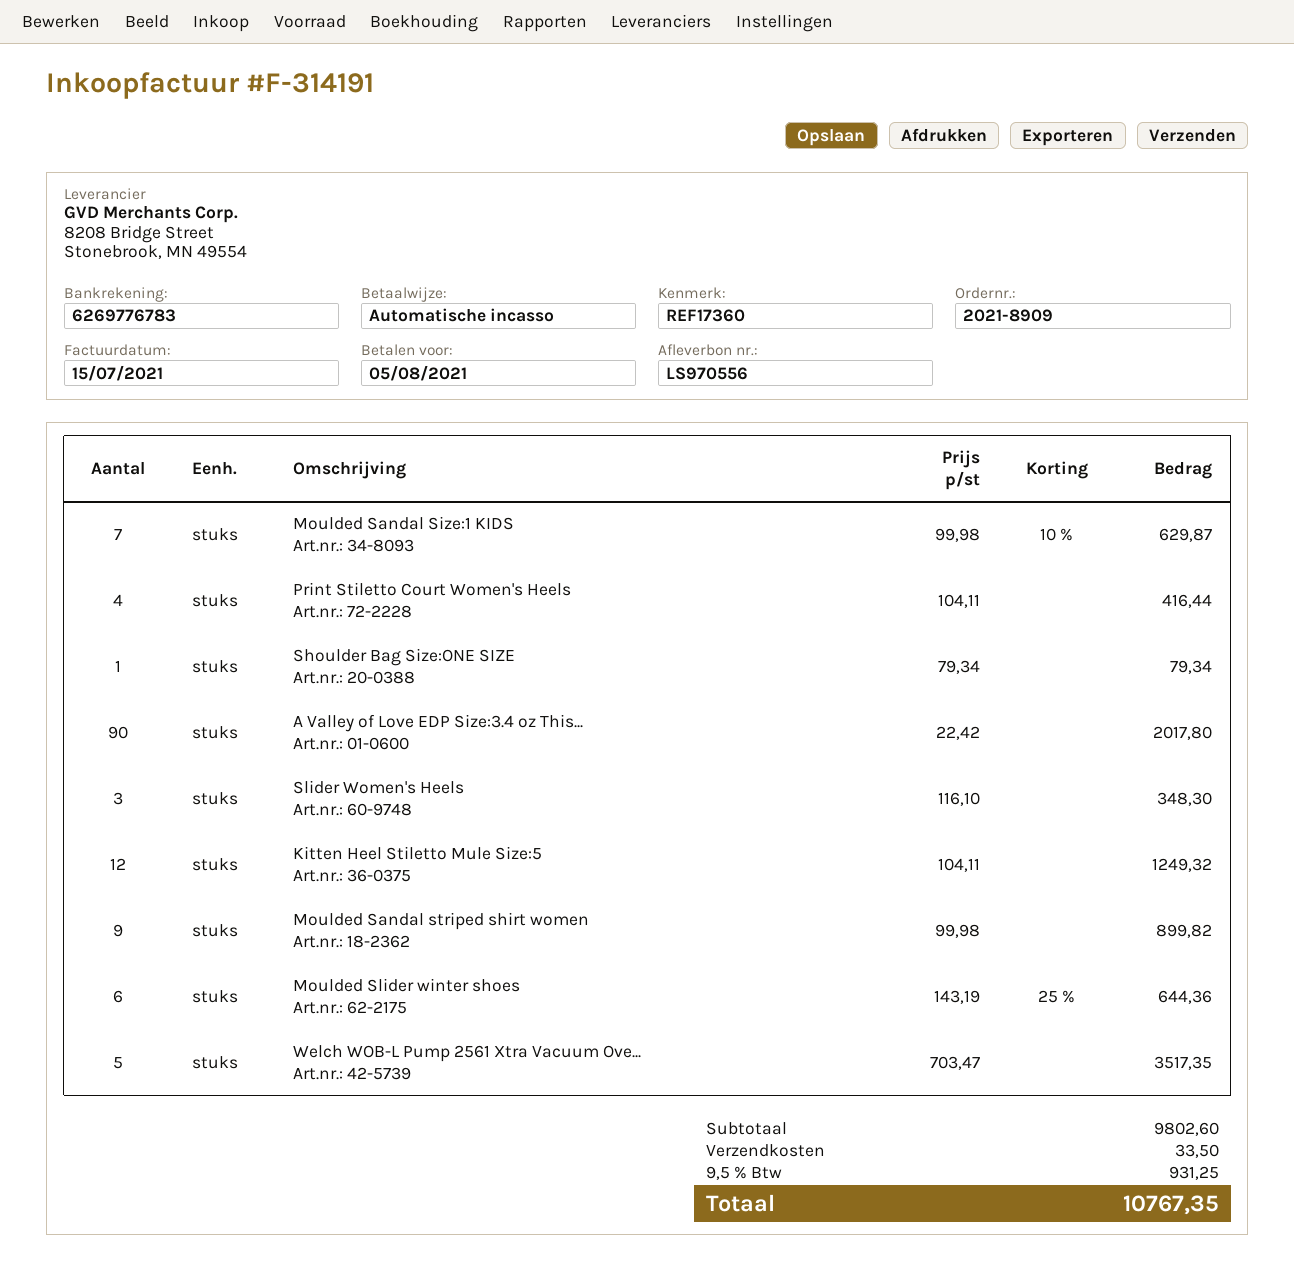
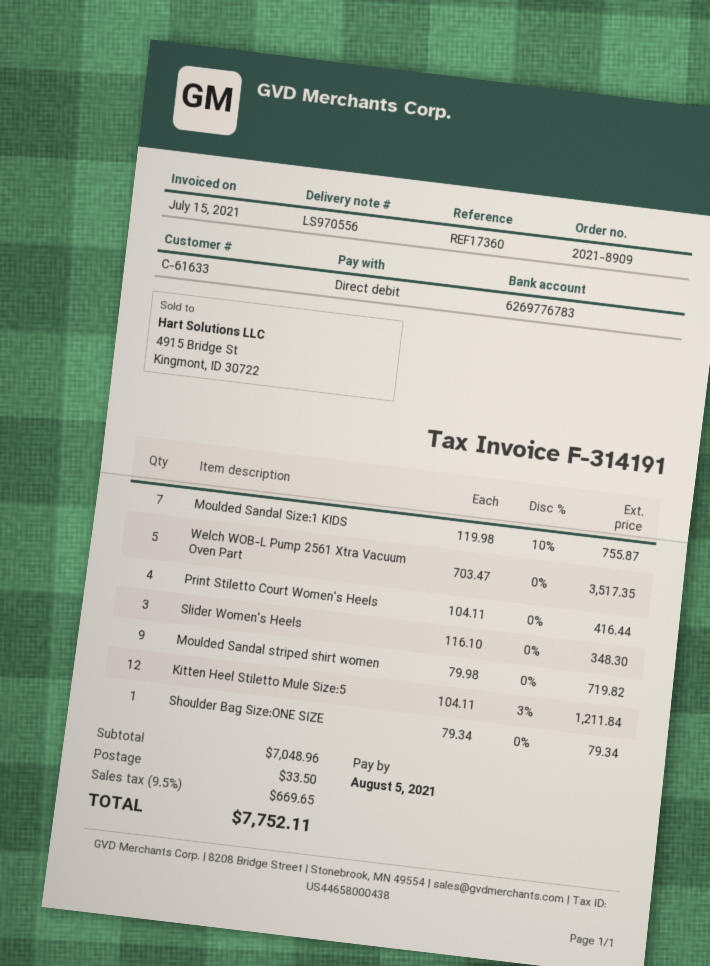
Moulded Sandal Size:1 KIDS: 7 x 99.98 - 10% = 629.87 -> 7 x 119.98 - 10% = 755.87
A Valley of Love EDP Size:3.4 oz This...: 90 x 22.42 = 2017.80 -> none
Kitten Heel Stiletto Mule Size:5: 12 x 104.11 = 1249.32 -> 12 x 104.11 - 3% = 1211.84
Moulded Sandal striped shirt women: 9 x 99.98 = 899.82 -> 9 x 79.98 = 719.82
Moulded Slider winter shoes: 6 x 143.19 - 25% = 644.36 -> none
subtotal: 9802.60 -> 7048.96
tax: 9.5% = 931.25 -> 9.5% = 669.65
total: 10767.35 -> 7752.11

